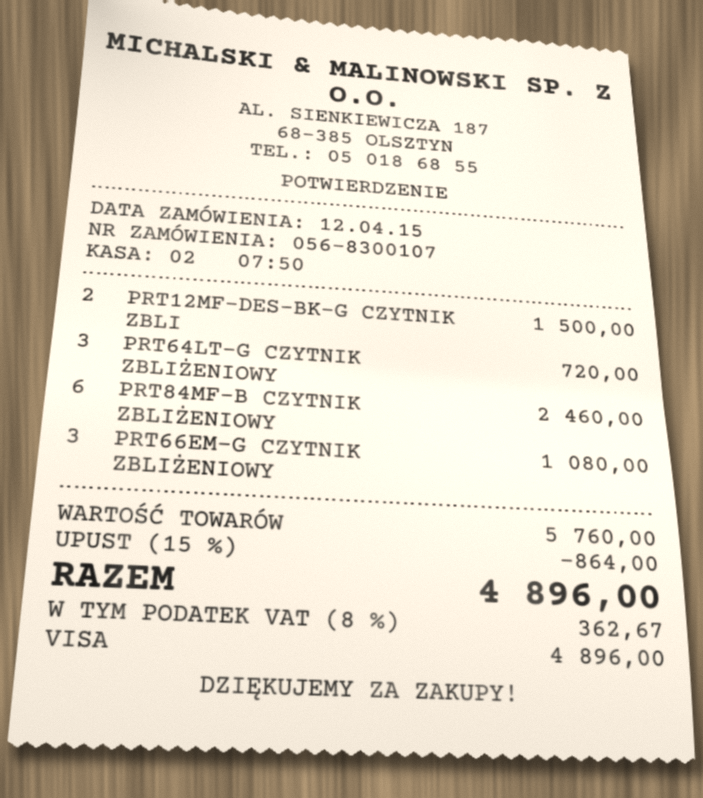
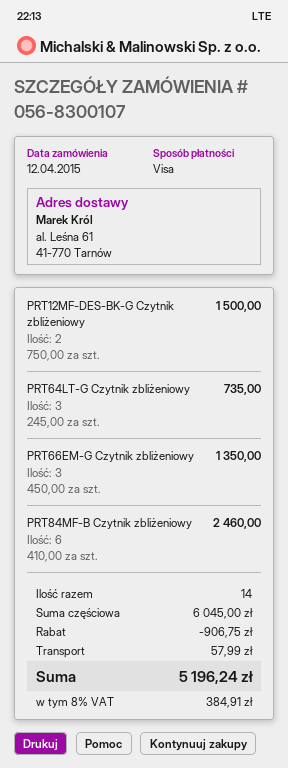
PRT64LT-G CZYTNIK ZBLIŻENIOWY: 3 for 720.00 -> 3 for 735.00
PRT66EM-G CZYTNIK ZBLIŻENIOWY: 3 for 1080.00 -> 3 for 1350.00
subtotal: 5760.00 -> 6045.00
discount: 864.00 -> 906.75
shipping: none -> 57.99
tax: 8% = 362.67 -> 8% = 384.91
total: 4896.00 -> 5196.24

